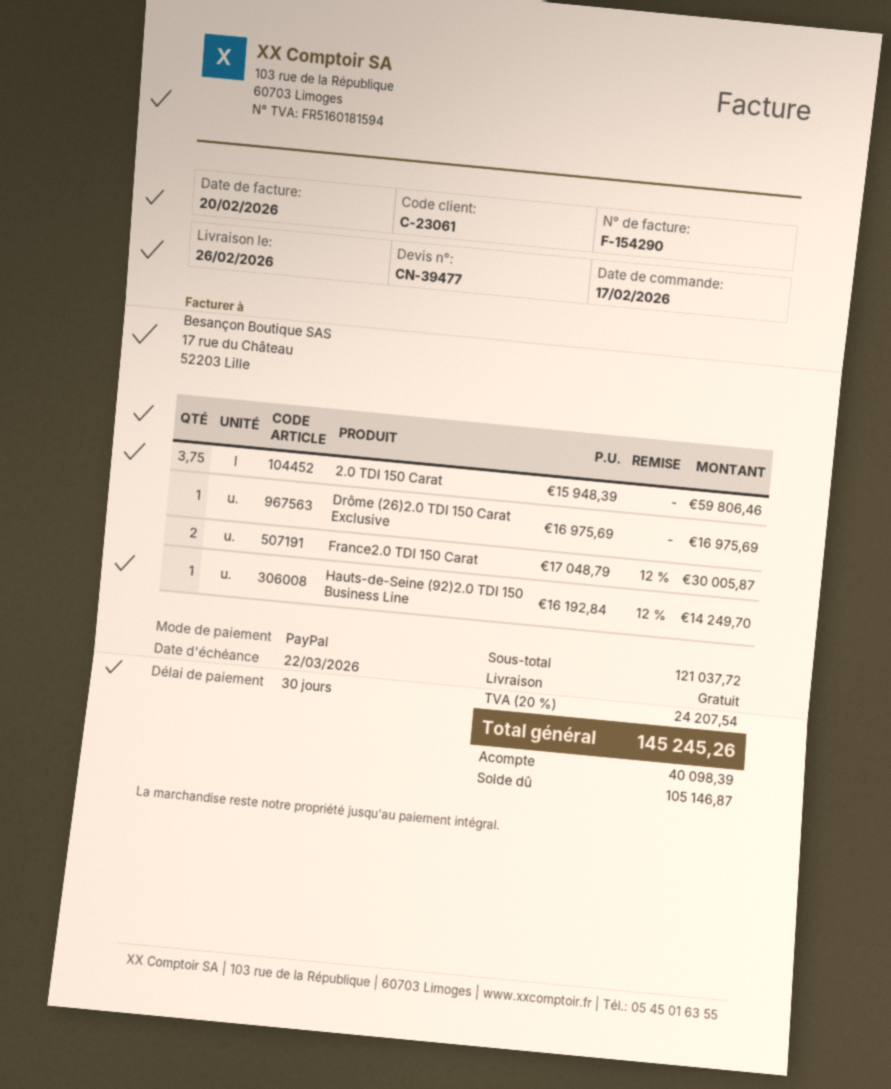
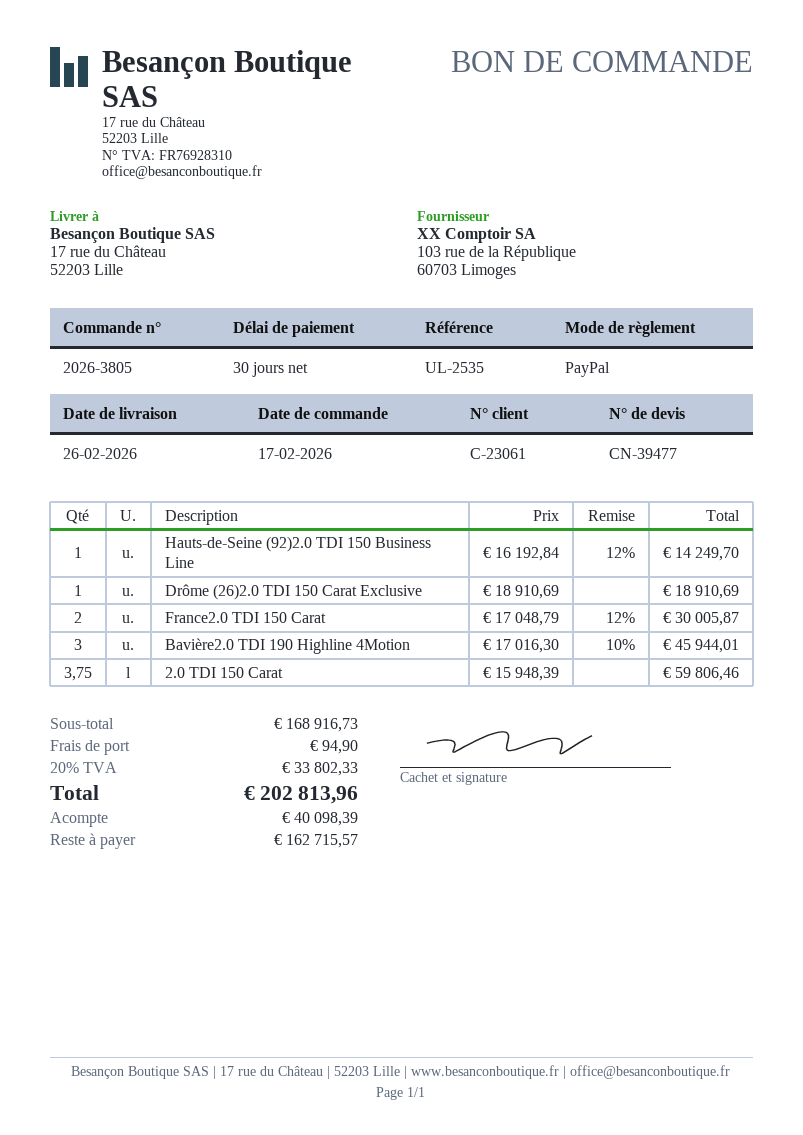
Drôme (26)2.0 TDI 150 Carat Exclusive: 1 x 16975.69 = 16975.69 -> 1 x 18910.69 = 18910.69
Bavière2.0 TDI 190 Highline 4Motion: none -> 3 x 17016.30 - 10% = 45944.01
subtotal: 121037.72 -> 168916.73
shipping: 0.00 -> 94.90
tax: 20% = 24207.54 -> 20% = 33802.33
total: 145245.26 -> 202813.96
balance: 105146.87 -> 162715.57

